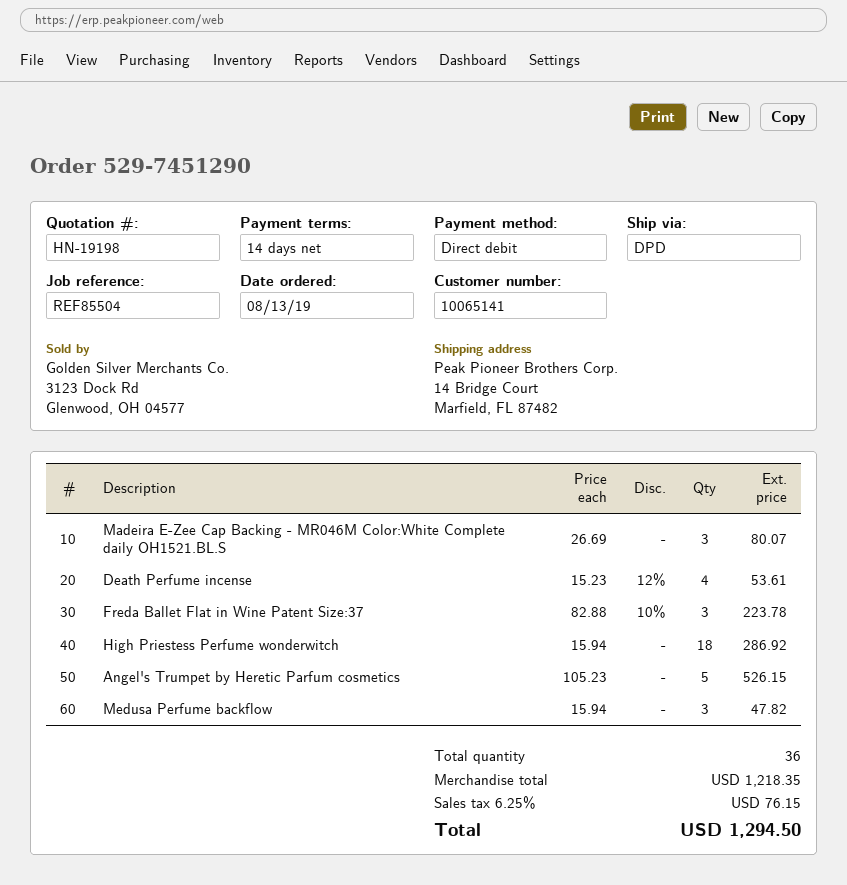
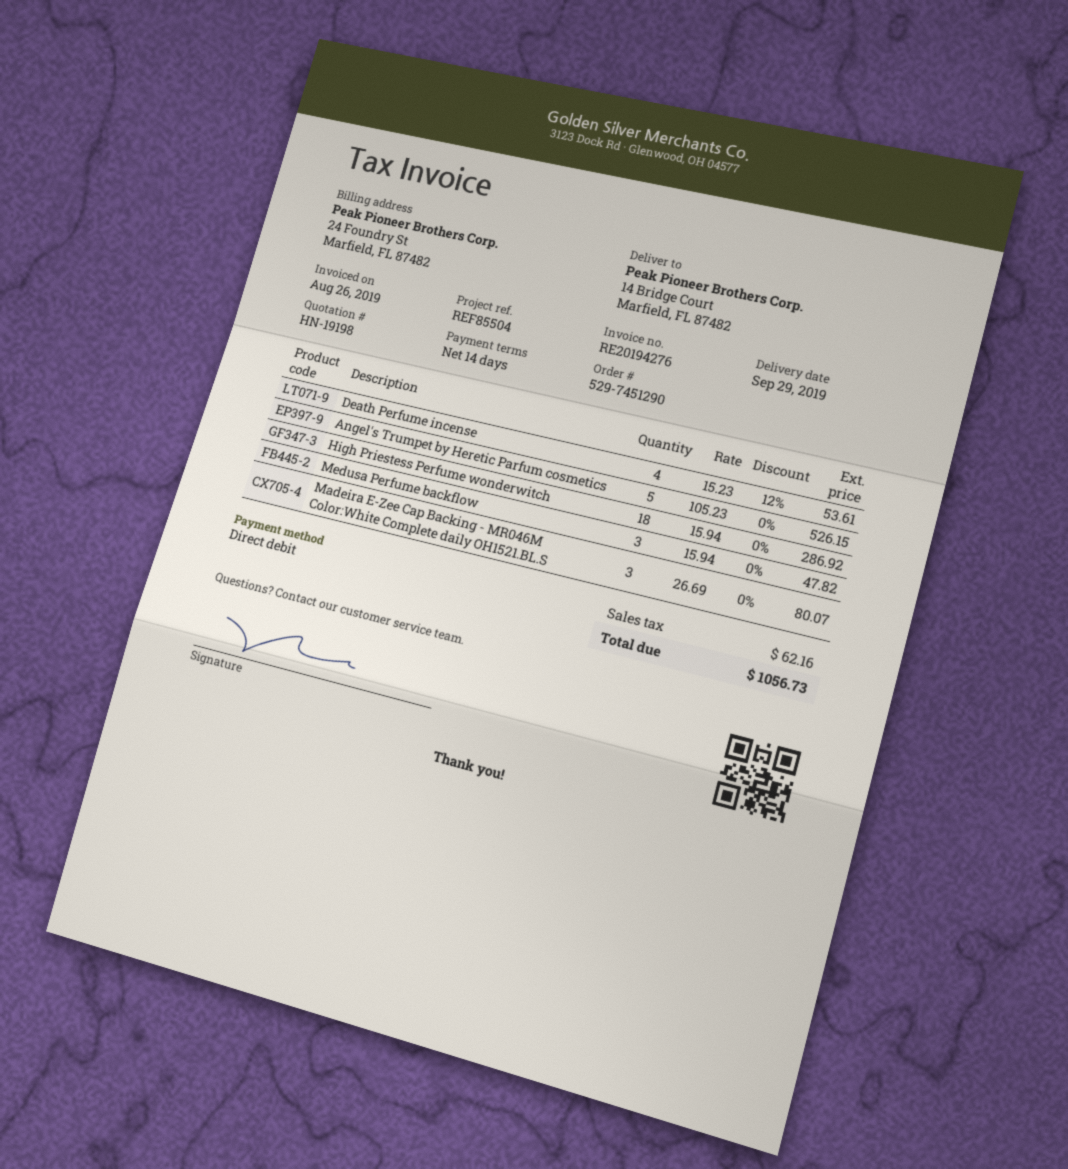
Freda Ballet Flat in Wine Patent Size:37: 3 x 82.88 - 10% = 223.78 -> none
tax: 76.15 -> 62.16
total: 1294.50 -> 1056.73

